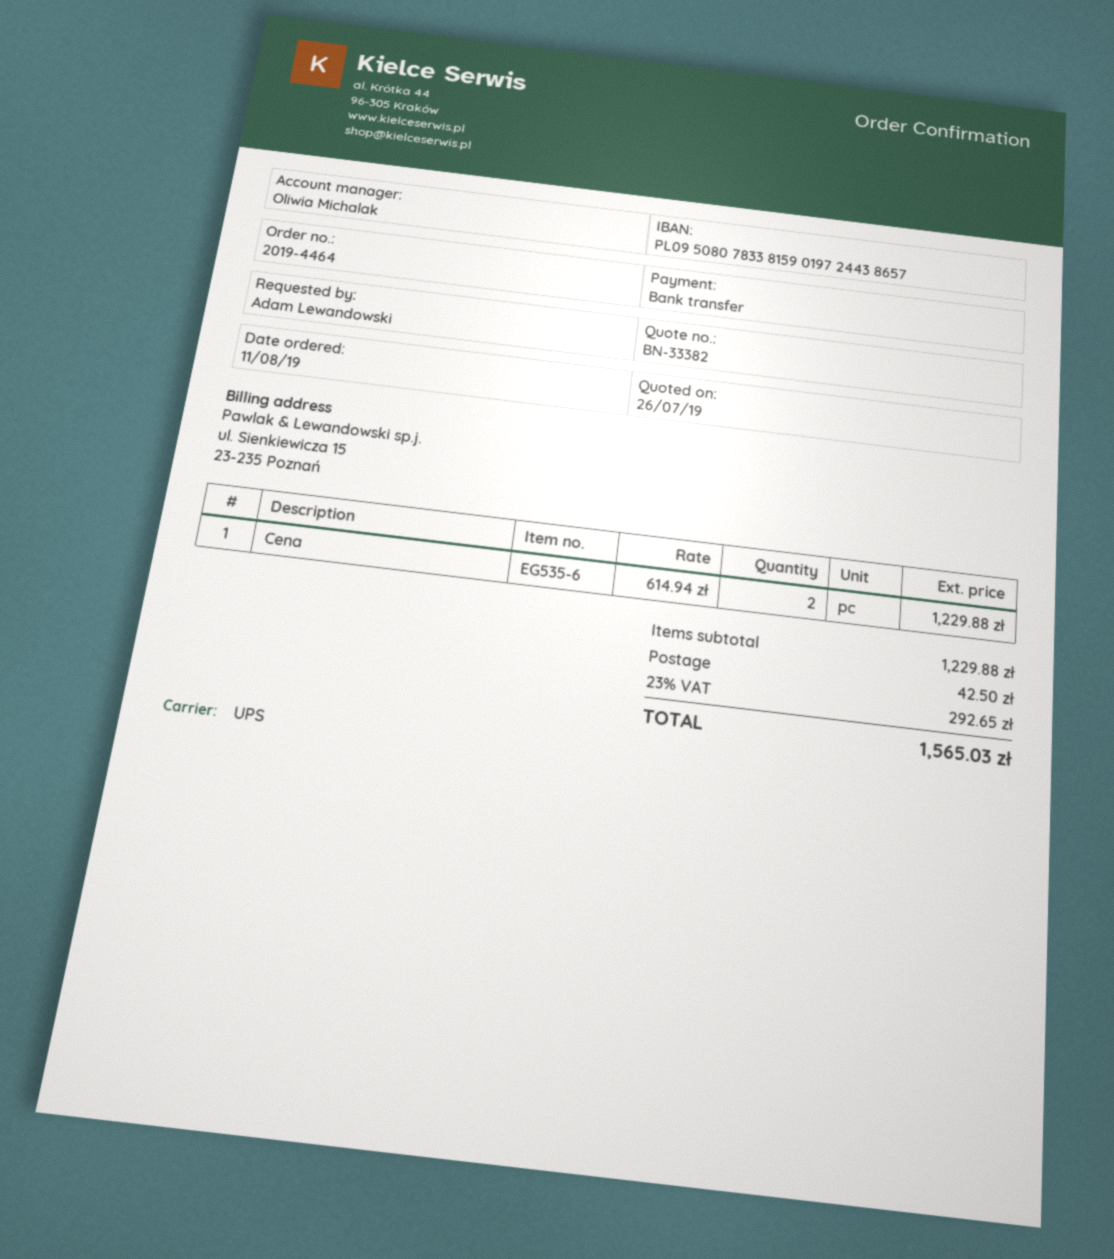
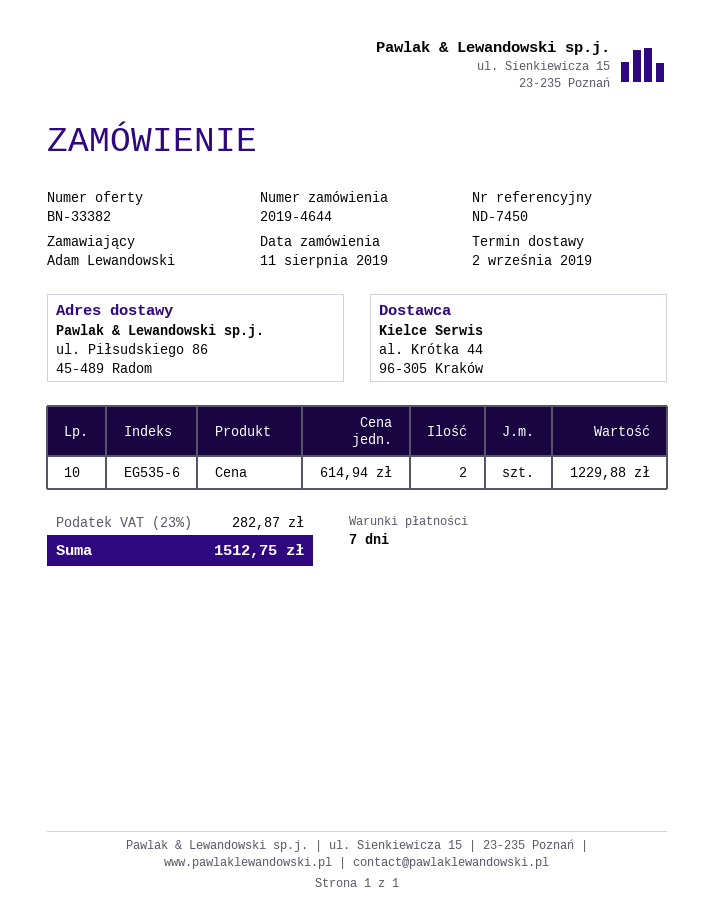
order number: 2019-4464 -> 2019-4644
shipping: 42.50 -> none
tax: 23% = 292.65 -> 23% = 282.87
total: 1565.03 -> 1512.75

